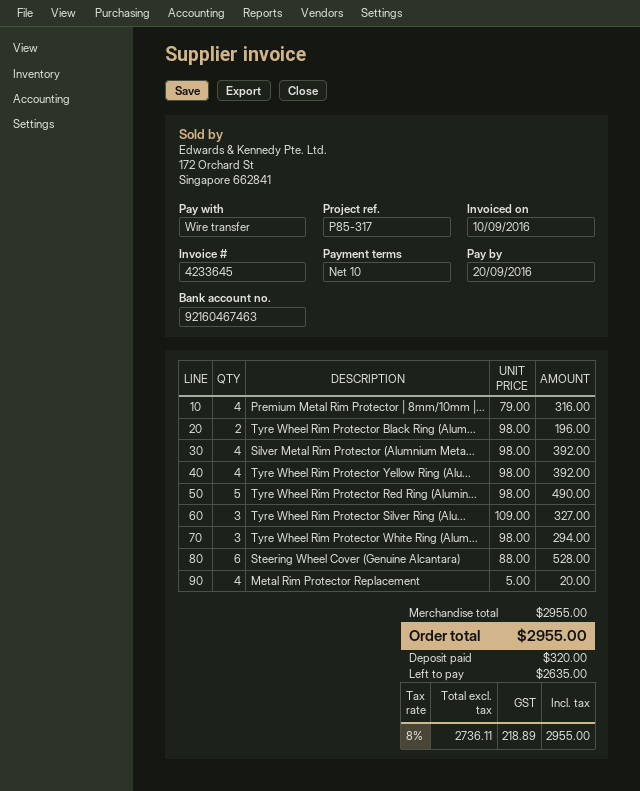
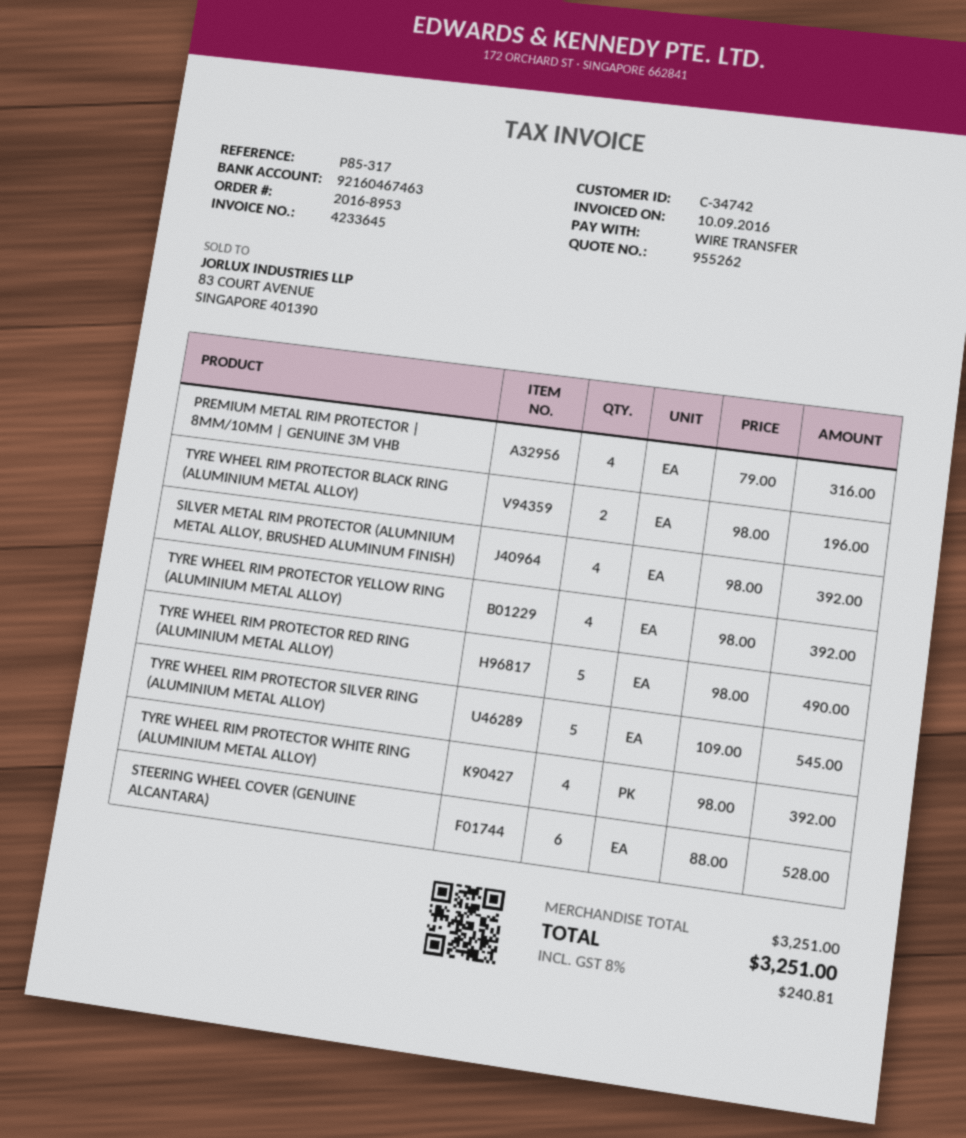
Tyre Wheel Rim Protector Silver Ring (Alu...: 3 x 109.00 = 327.00 -> 5 x 109.00 = 545.00
Tyre Wheel Rim Protector White Ring (Alum...: 3 x 98.00 = 294.00 -> 4 x 98.00 = 392.00
Metal Rim Protector Replacement: 4 x 5.00 = 20.00 -> none
subtotal: 2955.00 -> 3251.00
tax: 8% = 218.89 -> 8% = 240.81
total: 2955.00 -> 3251.00

